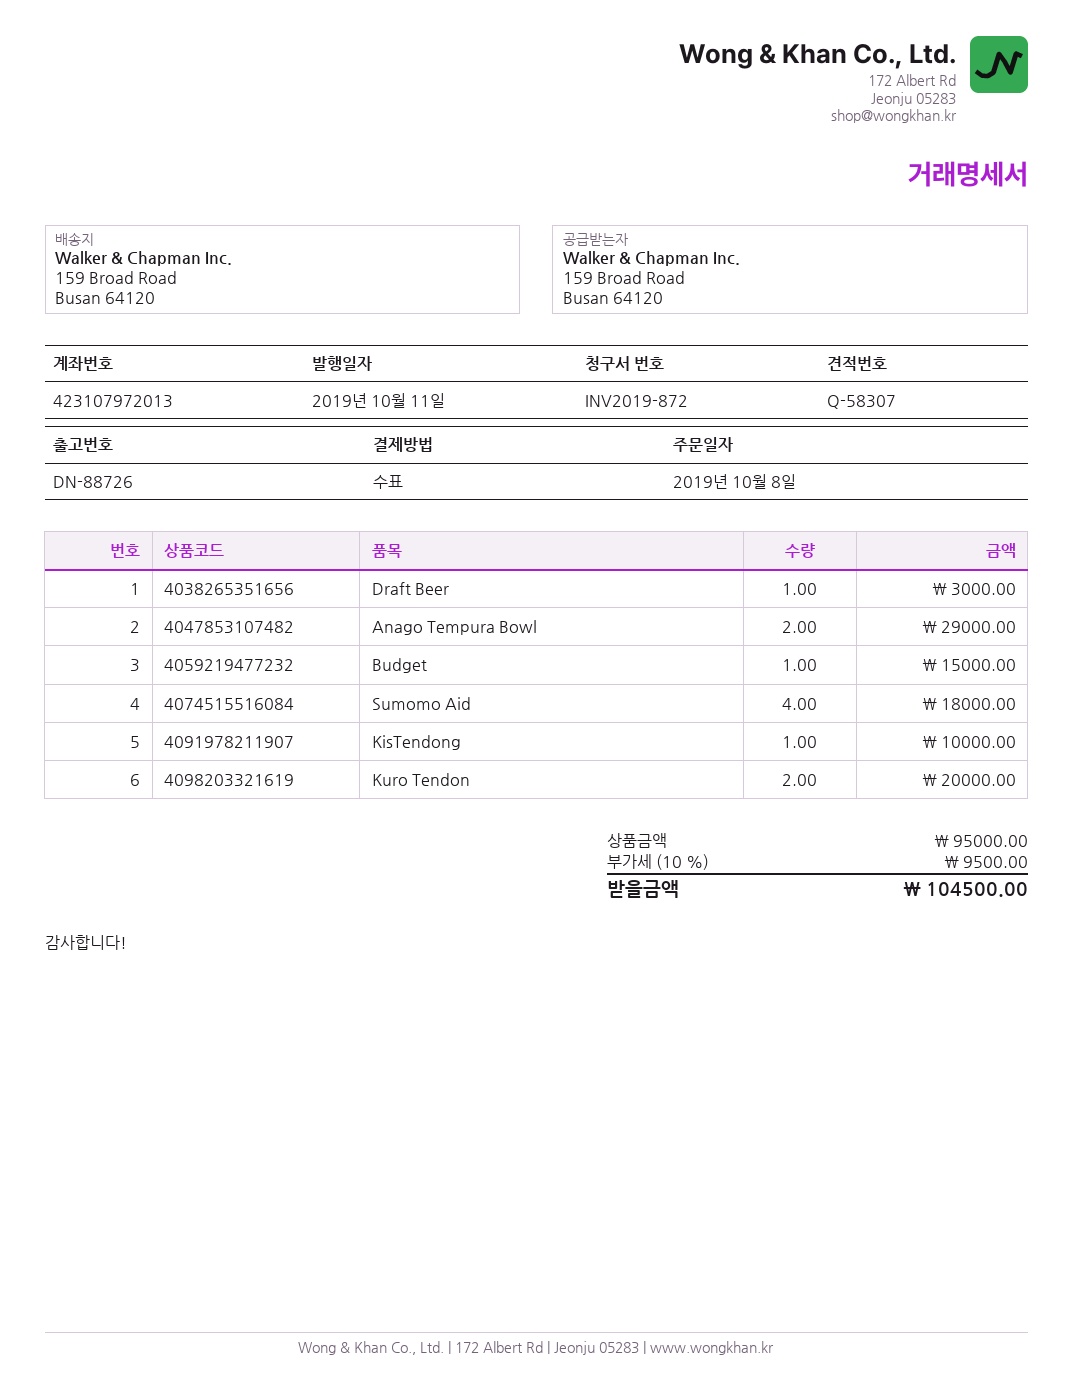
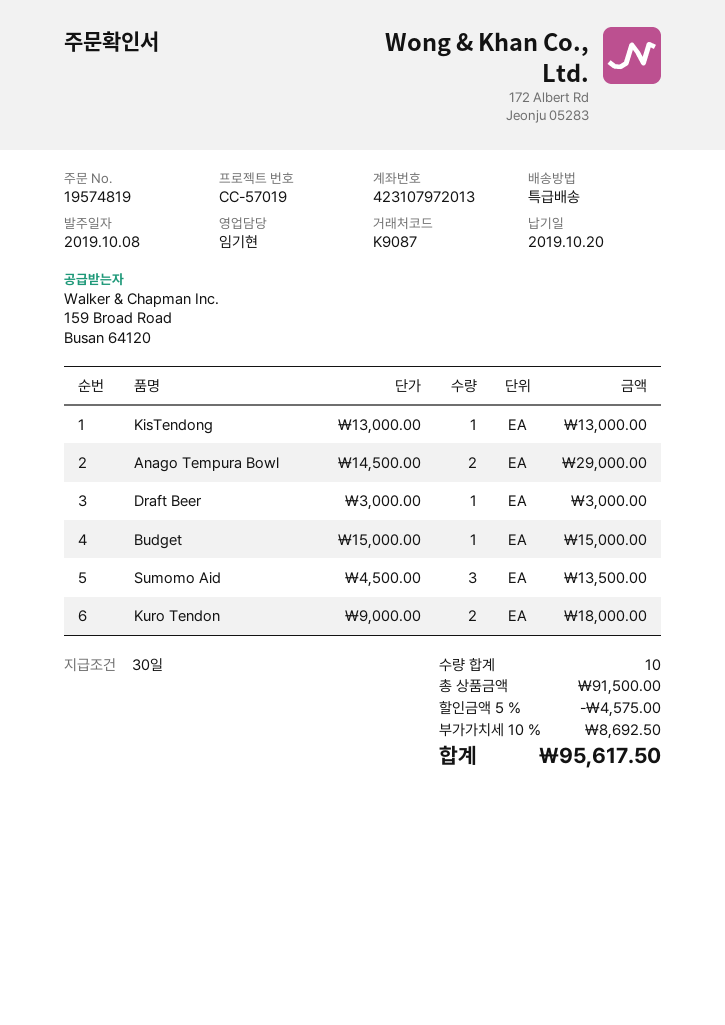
Sumomo Aid: 4 for 18000.00 -> 3 for 13500.00
KisTendong: 1 for 10000.00 -> 1 for 13000.00
Kuro Tendon: 2 for 20000.00 -> 2 for 18000.00
subtotal: 95000.00 -> 91500.00
discount: none -> 5% = 4575.00
tax: 10% = 9500.00 -> 10% = 8692.50
total: 104500.00 -> 95617.50

